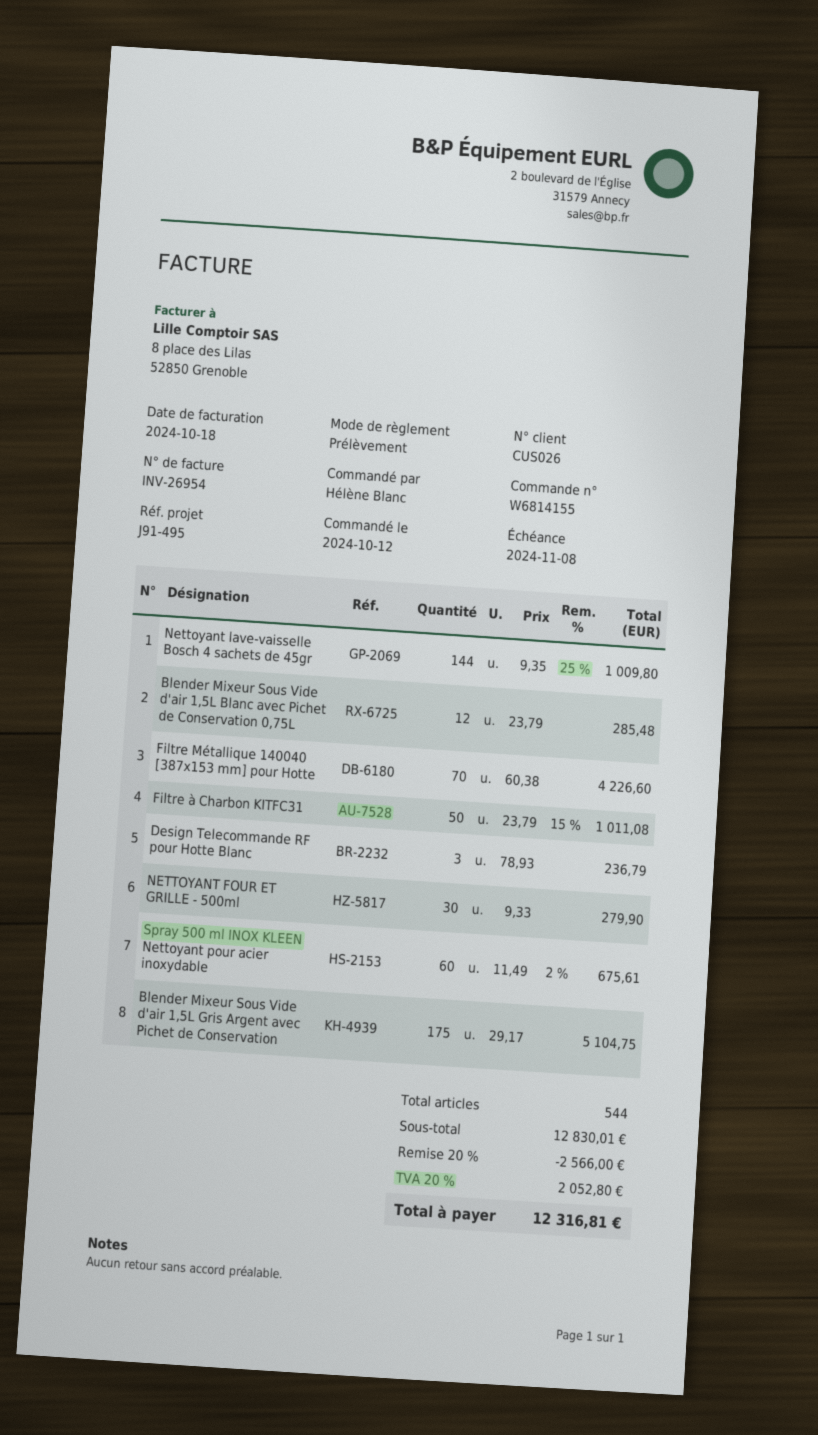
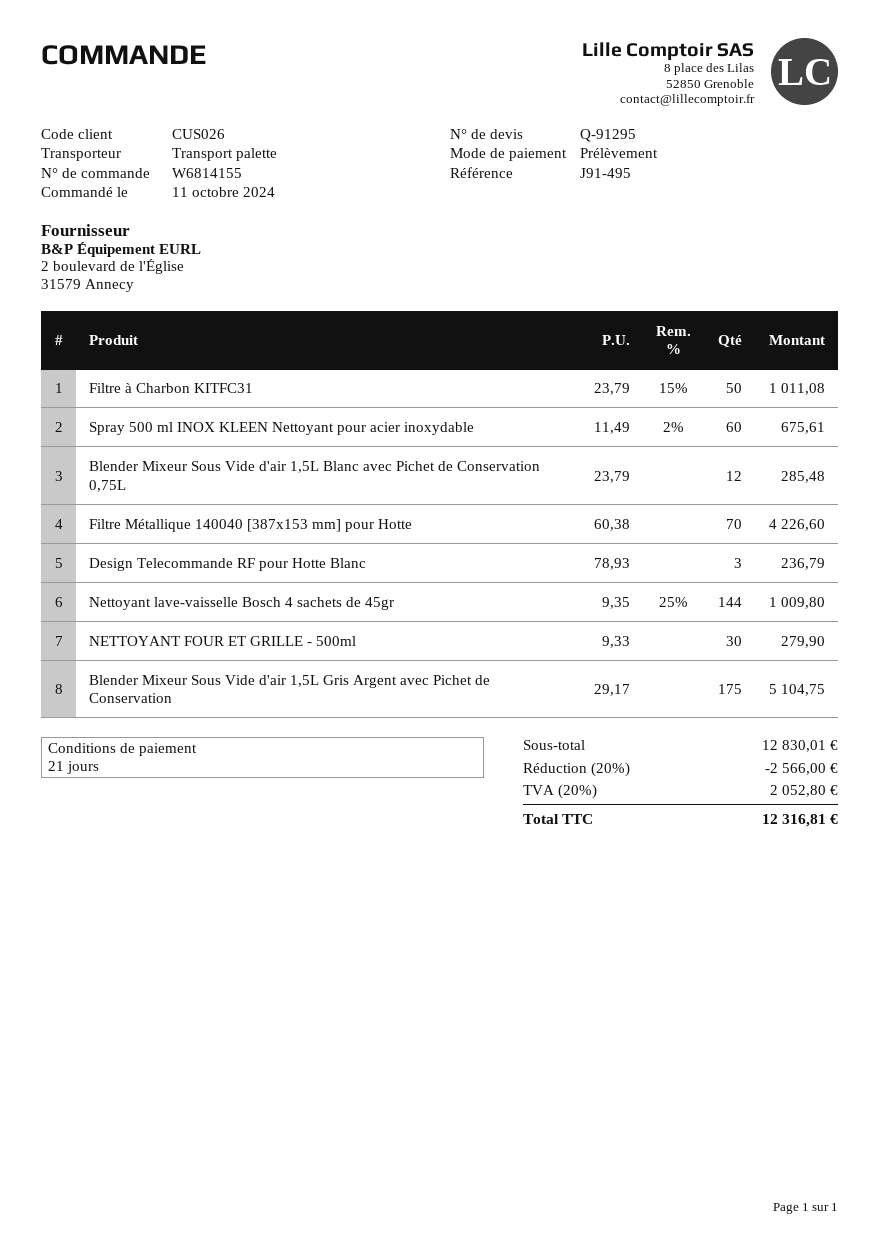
order date: 2024-10-12 -> 2024-10-11

